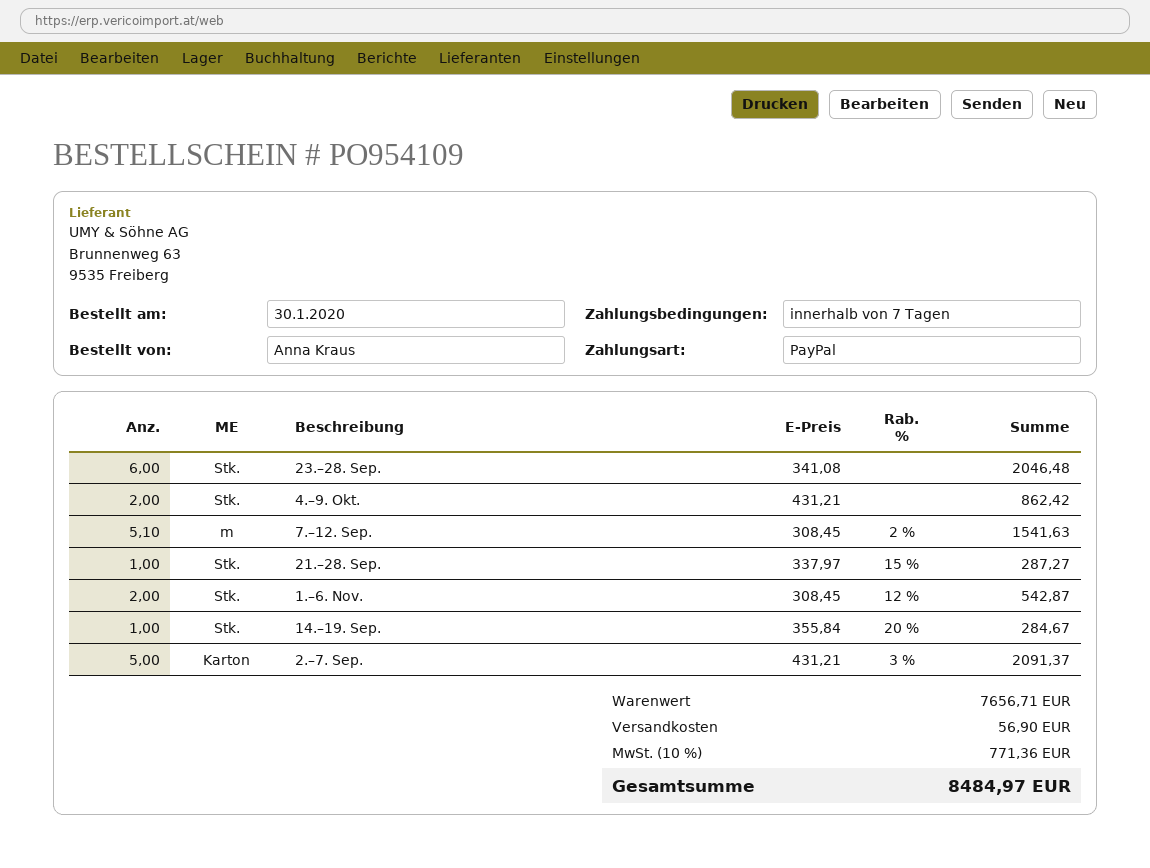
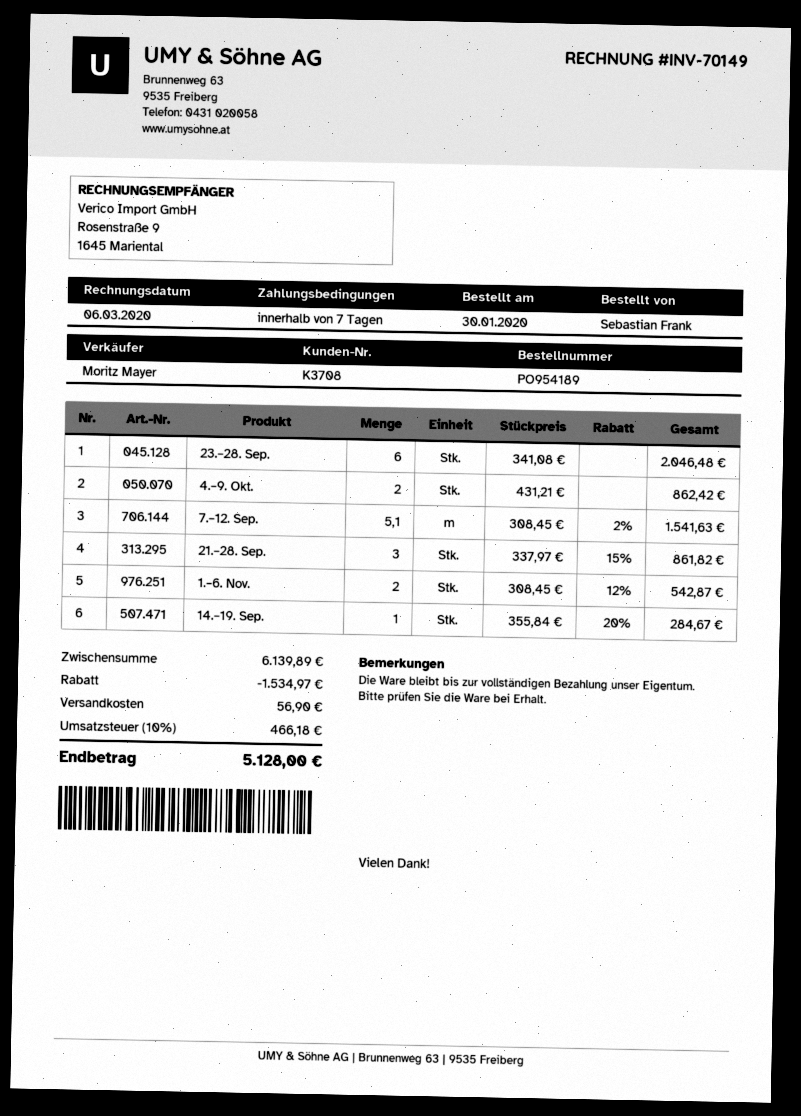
order number: PO954109 -> PO954189
ordered by: Anna Kraus -> Sebastian Frank
21.–28. Sep.: 1 x 337.97 - 15% = 287.27 -> 3 x 337.97 - 15% = 861.82
2.–7. Sep.: 5 x 431.21 - 3% = 2091.37 -> none
subtotal: 7656.71 -> 6139.89
discount: none -> 1534.97
tax: 10% = 771.36 -> 10% = 466.18
total: 8484.97 -> 5128.00

